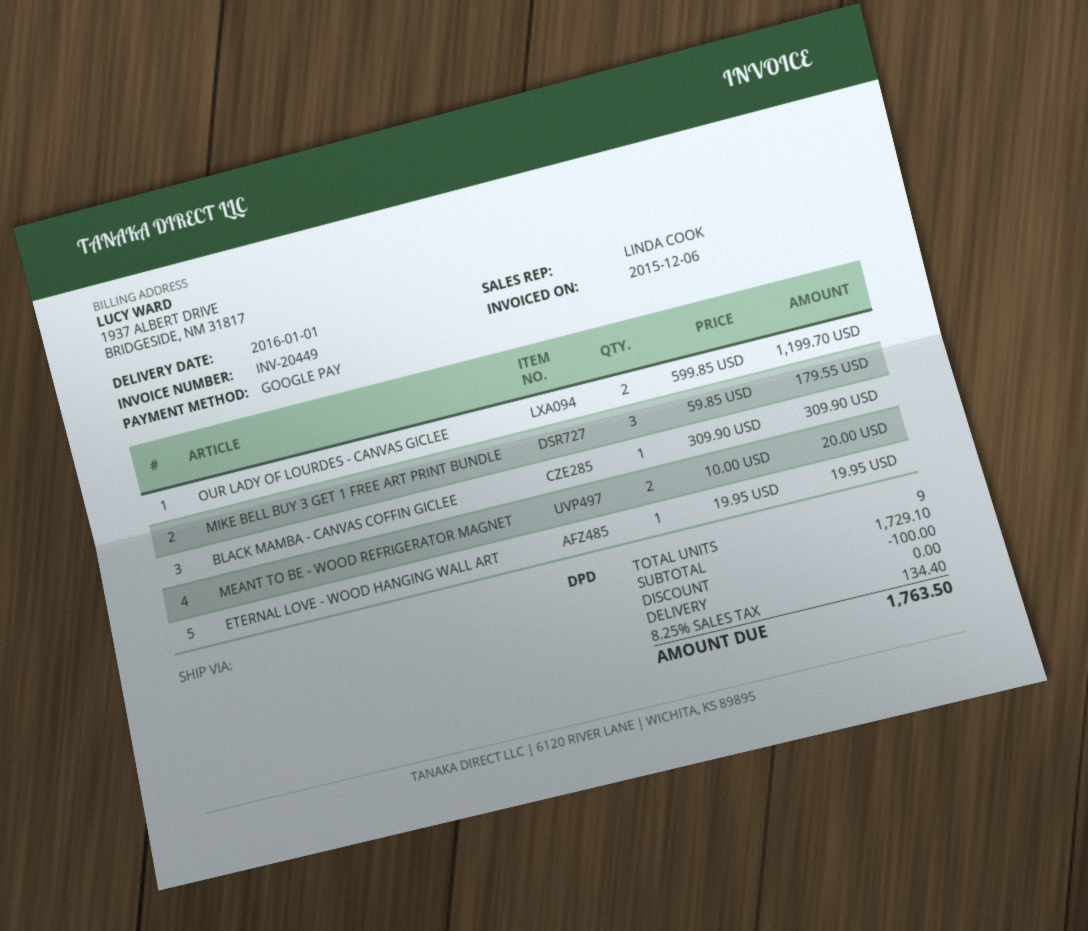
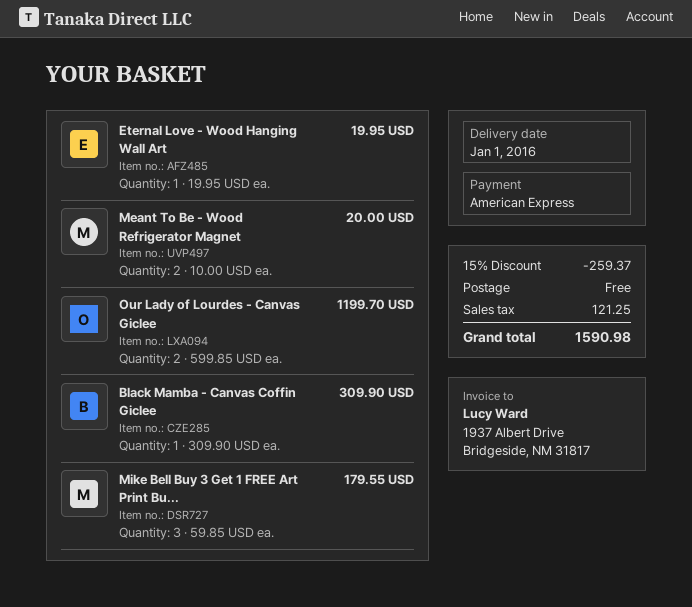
payment method: Google Pay -> American Express
discount: 100.00 -> 259.37
tax: 134.40 -> 121.25
total: 1763.50 -> 1590.98

